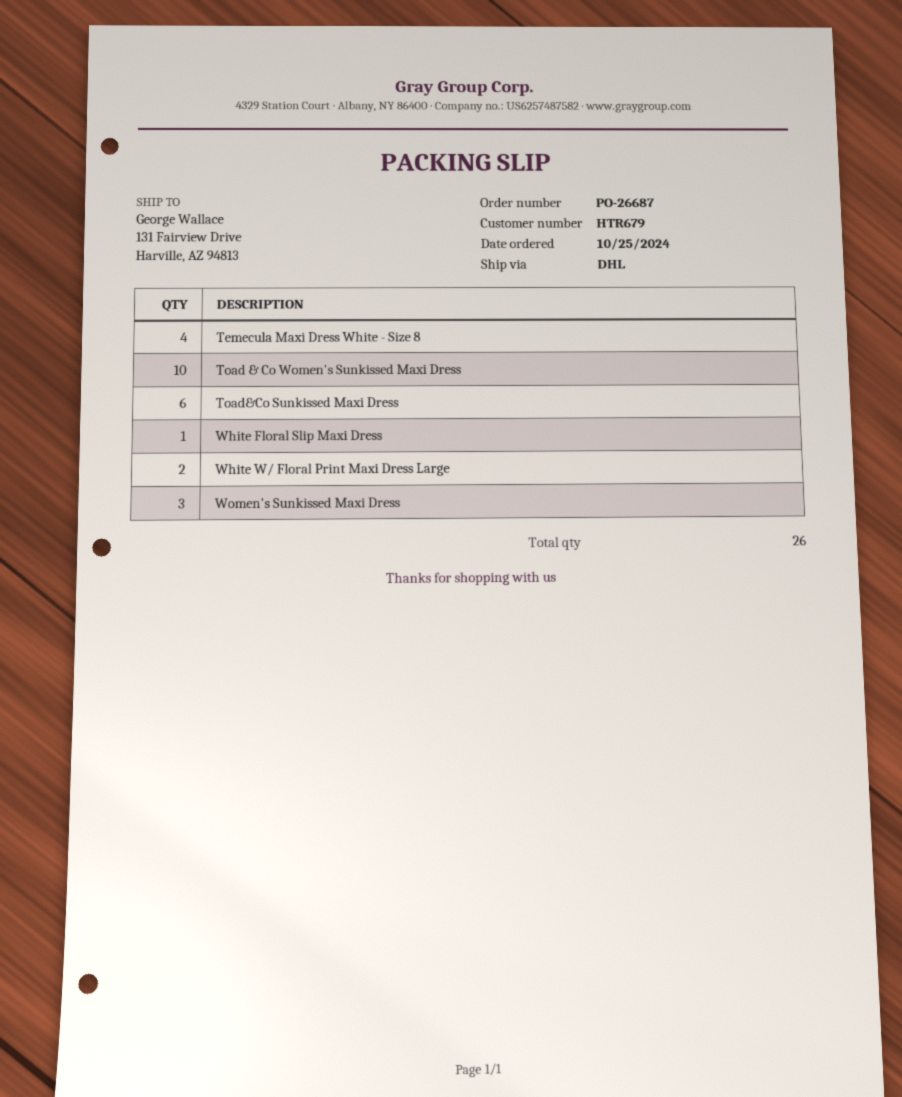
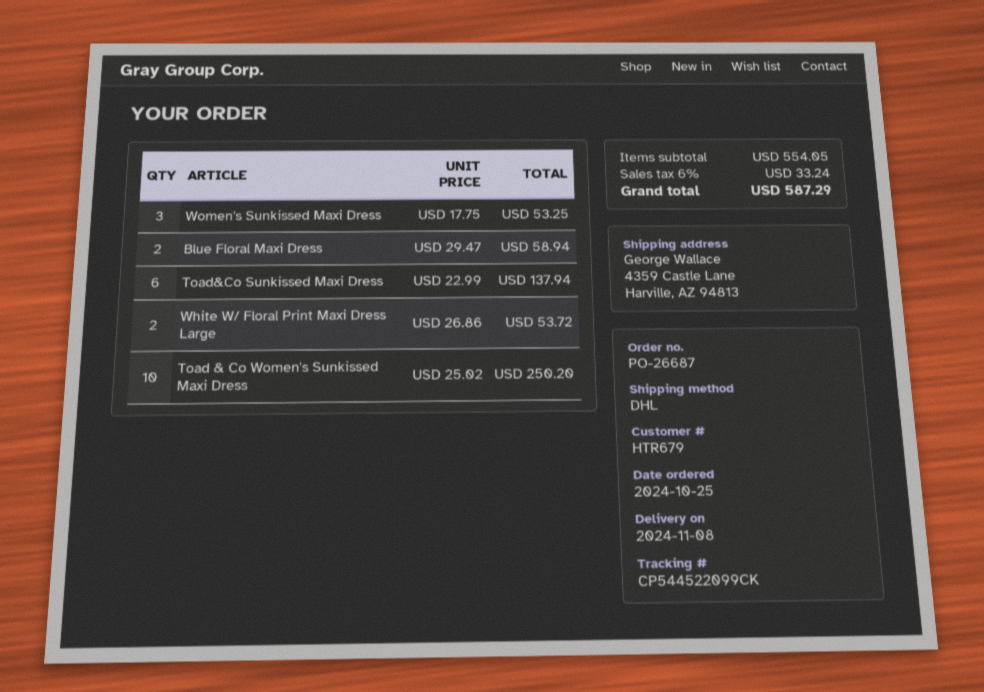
ship to: 131 Fairview Drive, Harville, AZ 94813 -> 4359 Castle Lane, Harville, AZ 94813
Temecula Maxi Dress White - Size 8: 4 -> none
White Floral Slip Maxi Dress: 1 -> none
Blue Floral Maxi Dress: none -> 2

